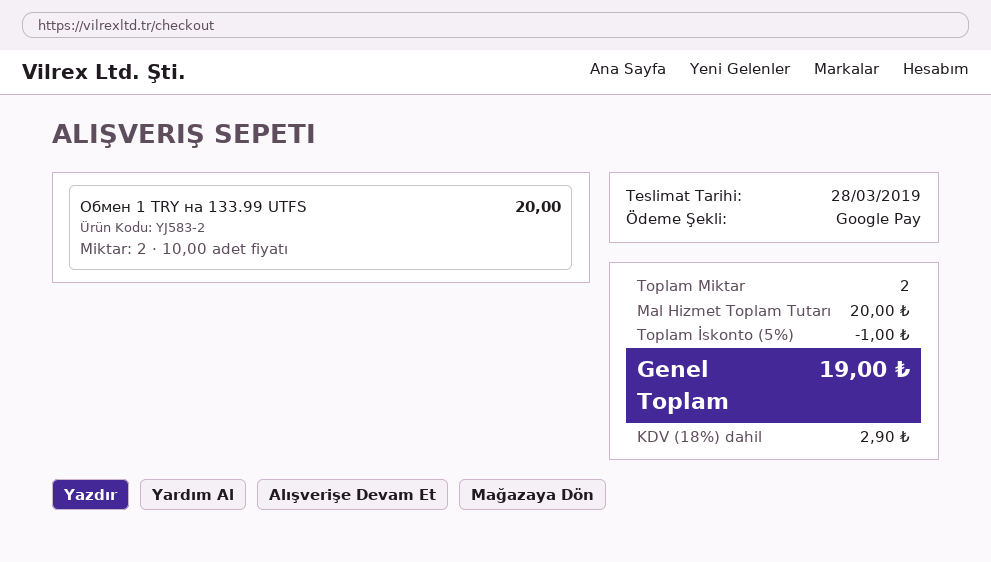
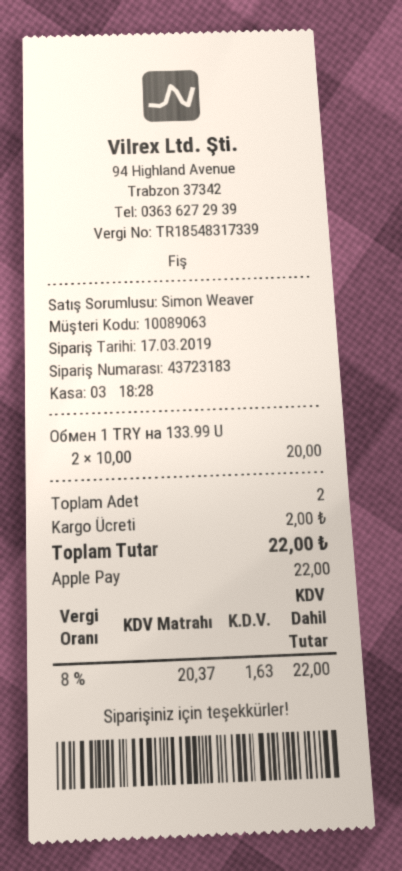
payment method: Google Pay -> Apple Pay
discount: 5% = 1.00 -> none
shipping: none -> 2.00
tax: 18% = 2.90 -> 8% = 1.63
total: 19.00 -> 22.00

